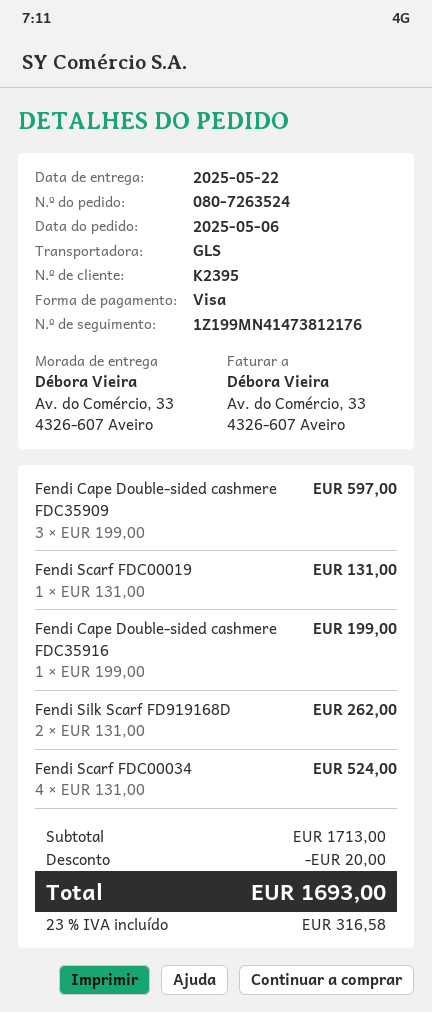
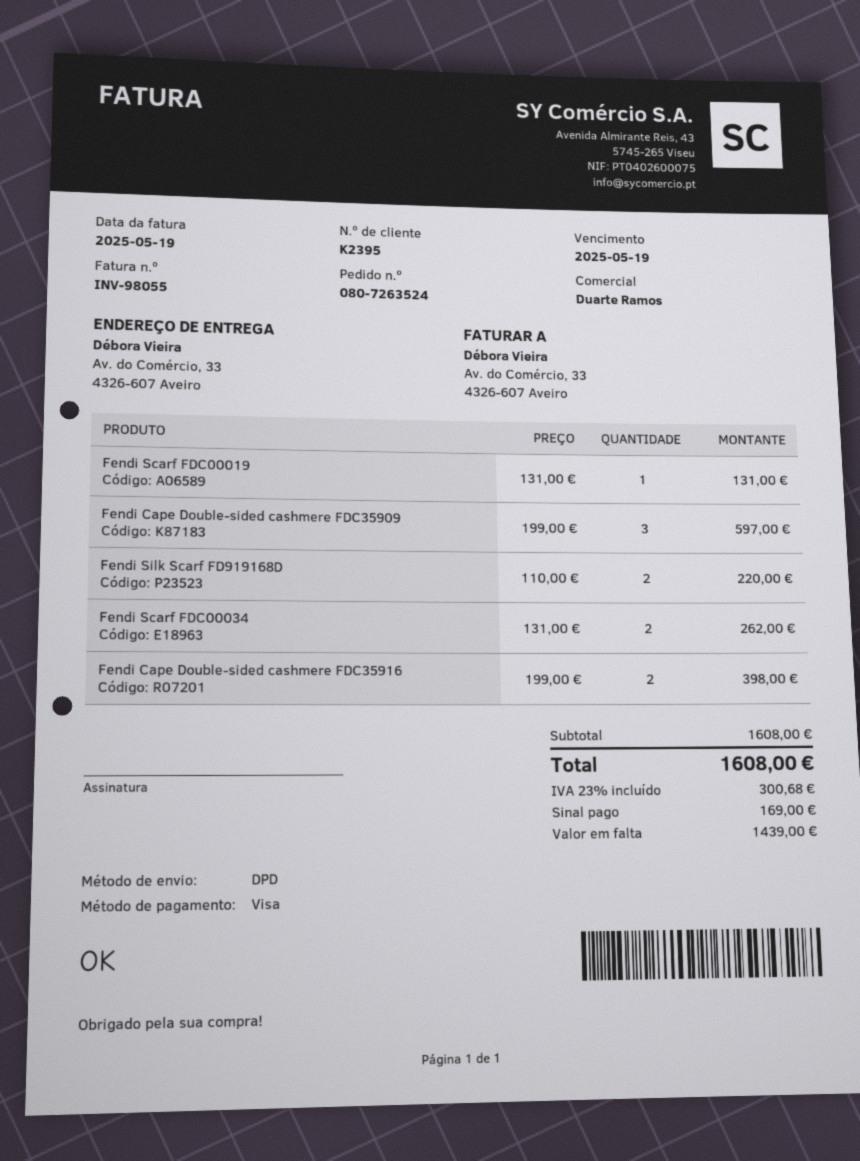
shipping method: GLS -> DPD
Fendi Cape Double-sided cashmere FDC35916: 1 x 199.00 = 199.00 -> 2 x 199.00 = 398.00
Fendi Silk Scarf FD919168D: 2 x 131.00 = 262.00 -> 2 x 110.00 = 220.00
Fendi Scarf FDC00034: 4 x 131.00 = 524.00 -> 2 x 131.00 = 262.00
subtotal: 1713.00 -> 1608.00
discount: 20.00 -> none
tax: 23% = 316.58 -> 23% = 300.68
total: 1693.00 -> 1608.00

